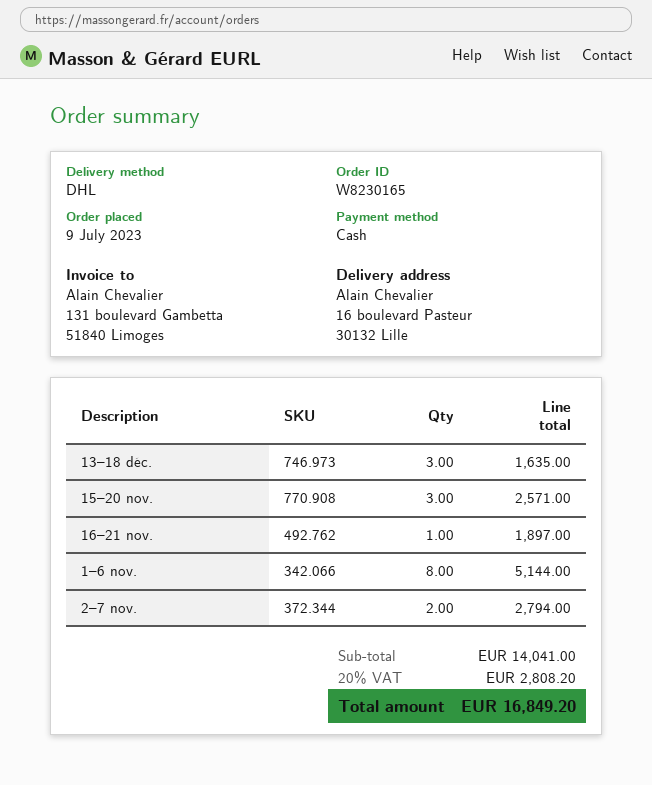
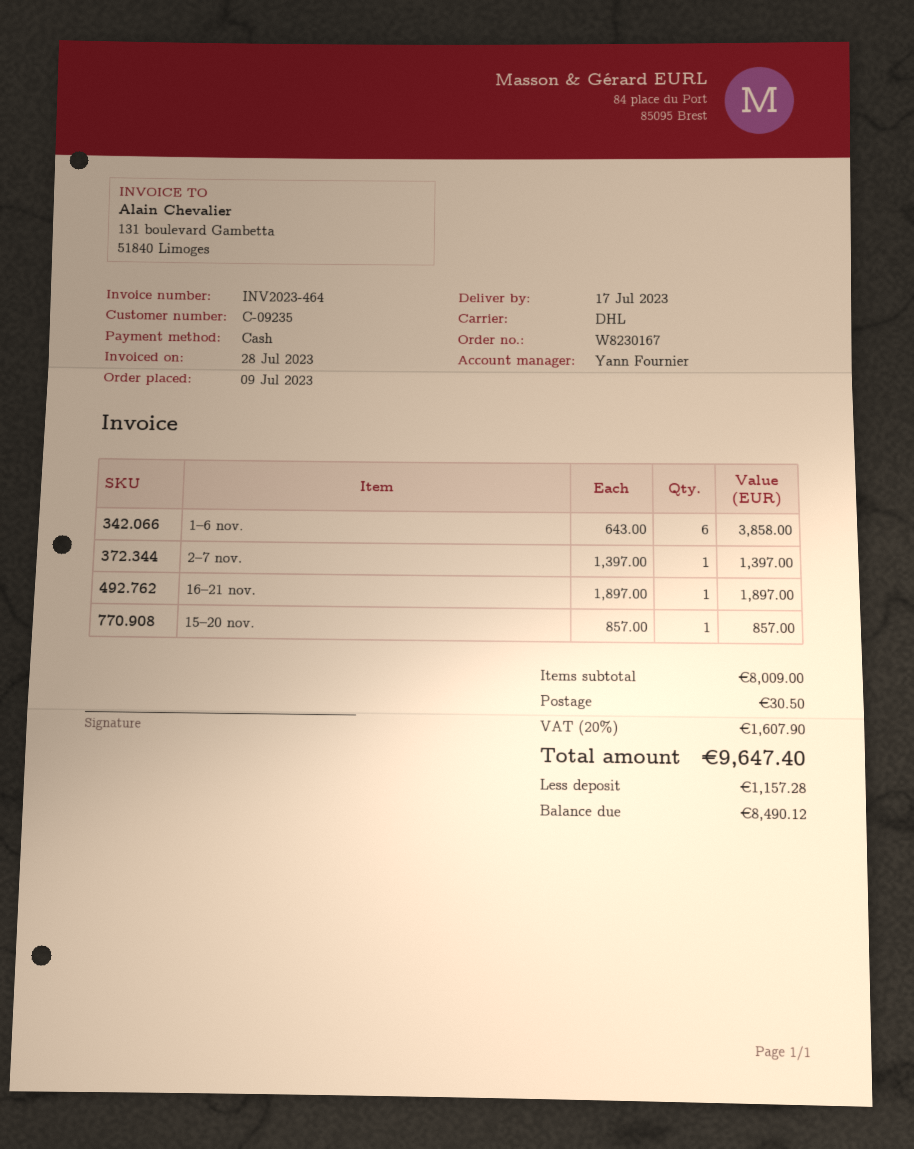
order number: W8230165 -> W8230167
13–18 déc.: 3 for 1635.00 -> none
15–20 nov.: 3 for 2571.00 -> 1 for 857.00
1–6 nov.: 8 for 5144.00 -> 6 for 3858.00
2–7 nov.: 2 for 2794.00 -> 1 for 1397.00
subtotal: 14041.00 -> 8009.00
shipping: none -> 30.50
tax: 20% = 2808.20 -> 20% = 1607.90
total: 16849.20 -> 9647.40

